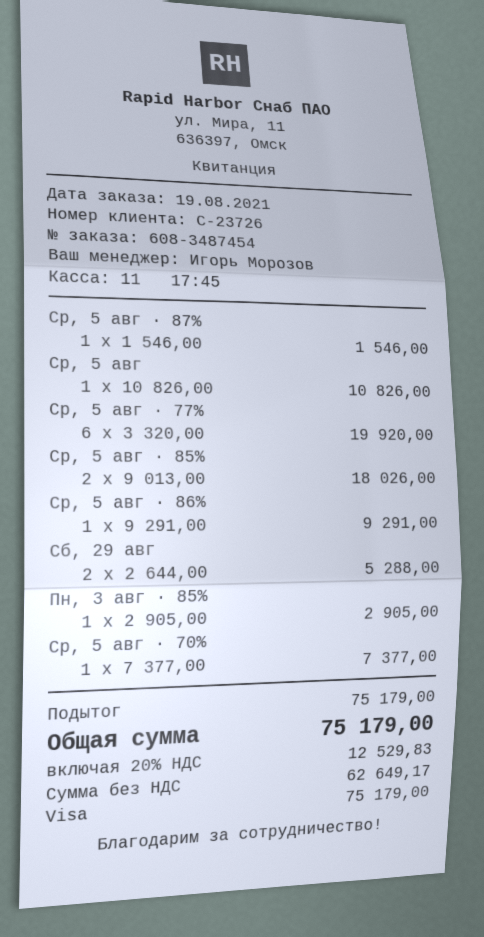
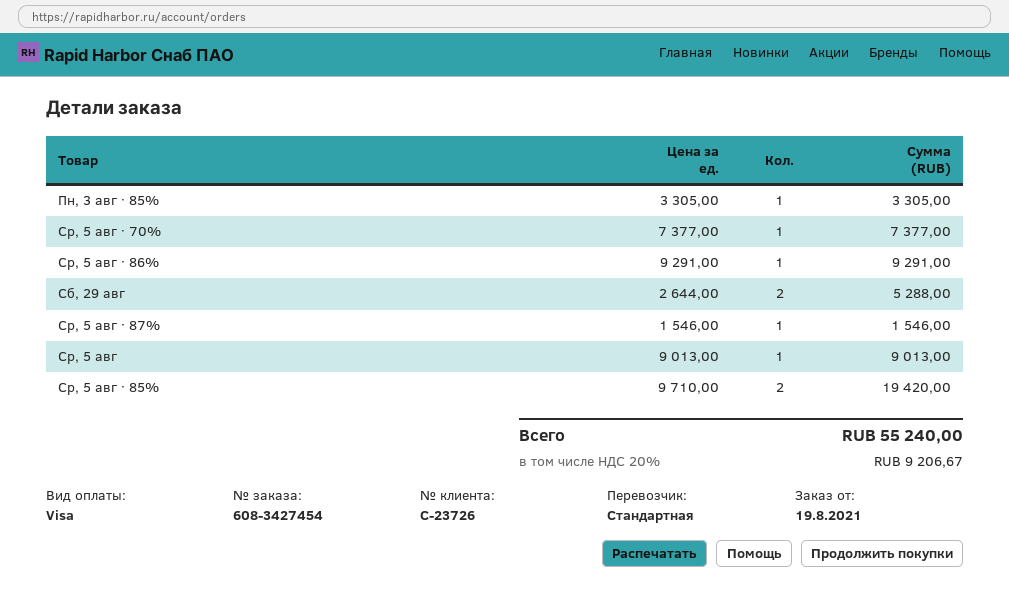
order number: 608-3487454 -> 608-3427454
Ср, 5 авг: 1 x 10826.00 = 10826.00 -> 1 x 9013.00 = 9013.00
Ср, 5 авг · 77%: 6 x 3320.00 = 19920.00 -> none
Ср, 5 авг · 85%: 2 x 9013.00 = 18026.00 -> 2 x 9710.00 = 19420.00
Пн, 3 авг · 85%: 1 x 2905.00 = 2905.00 -> 1 x 3305.00 = 3305.00
tax: 20% = 12529.83 -> 20% = 9206.67
total: 75179.00 -> 55240.00

